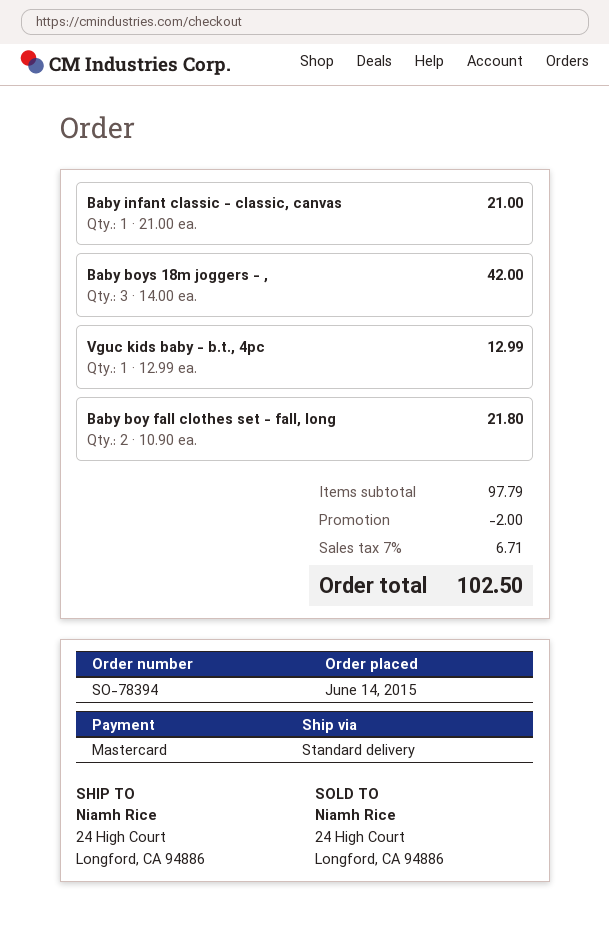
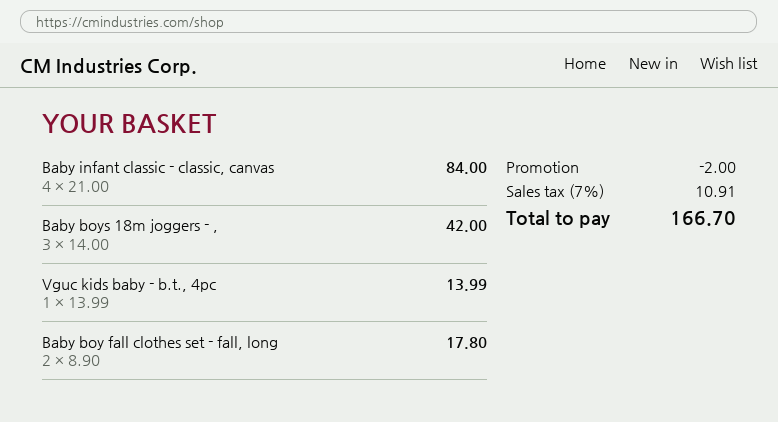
Baby infant classic - classic, canvas: 1 x 21.00 = 21.00 -> 4 x 21.00 = 84.00
Vguc kids baby - b.t., 4pc: 1 x 12.99 = 12.99 -> 1 x 13.99 = 13.99
Baby boy fall clothes set - fall, long: 2 x 10.90 = 21.80 -> 2 x 8.90 = 17.80
tax: 7% = 6.71 -> 7% = 10.91
total: 102.50 -> 166.70

